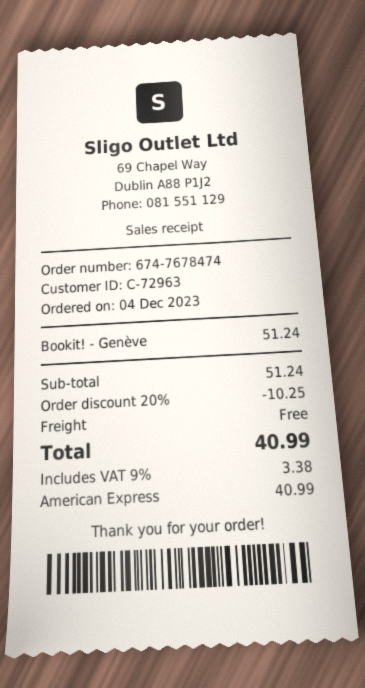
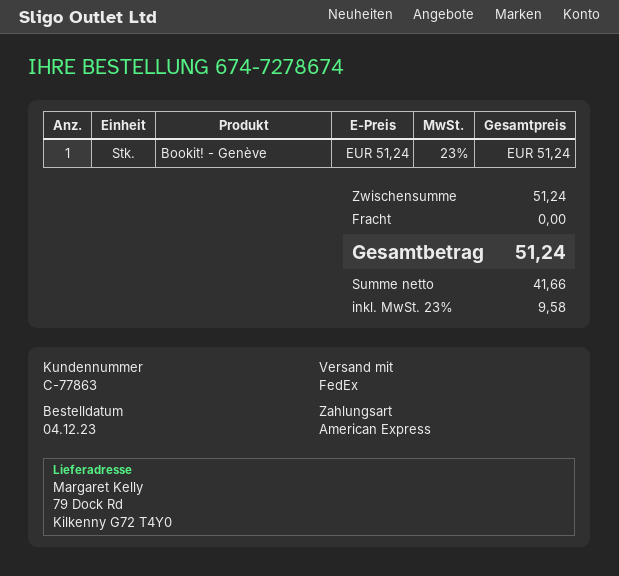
order number: 674-7678474 -> 674-7278674
customer number: C-72963 -> C-77863
discount: 20% = 10.25 -> none
tax: 9% = 3.38 -> 23% = 9.58
total: 40.99 -> 51.24

